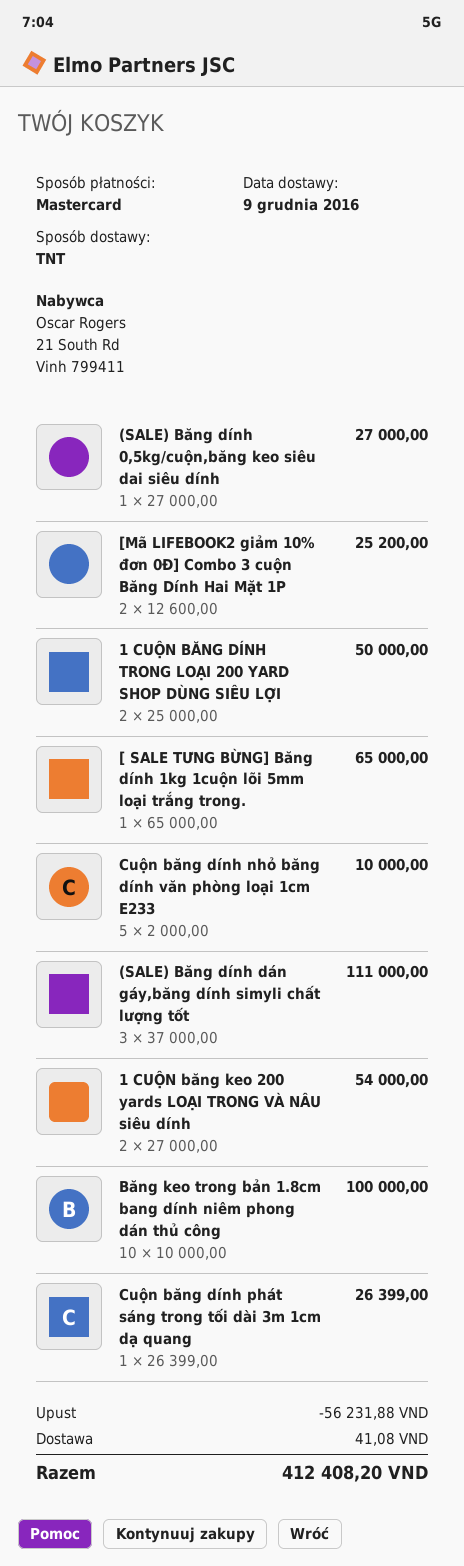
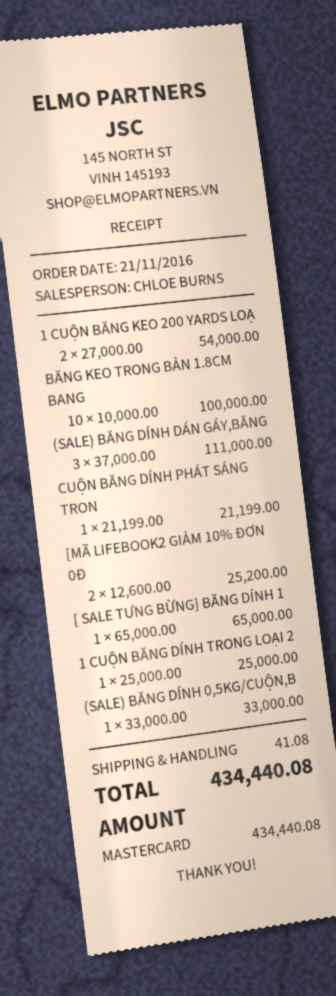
(SALE) Băng dính 0,5kg/cuộn,băng keo siêu dai siêu dính: 1 x 27000.00 = 27000.00 -> 1 x 33000.00 = 33000.00
1 CUỘN BĂNG DÍNH TRONG LOẠI 200 YARD SHOP DÙNG SIÊU LỢI: 2 x 25000.00 = 50000.00 -> 1 x 25000.00 = 25000.00
Cuộn băng dính nhỏ băng dính văn phòng loại 1cm E233: 5 x 2000.00 = 10000.00 -> none
Cuộn băng dính phát sáng trong tối dài 3m 1cm dạ quang: 1 x 26399.00 = 26399.00 -> 1 x 21199.00 = 21199.00
discount: 56231.88 -> none
total: 412408.20 -> 434440.08

